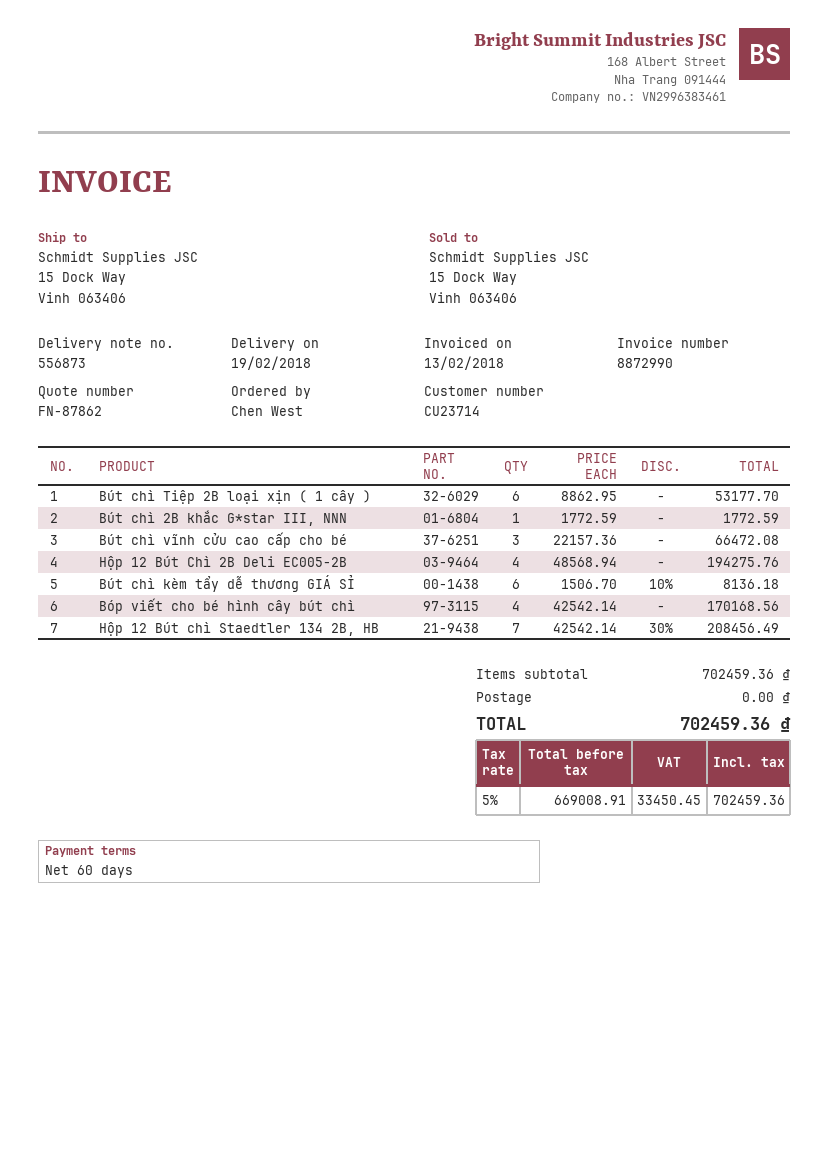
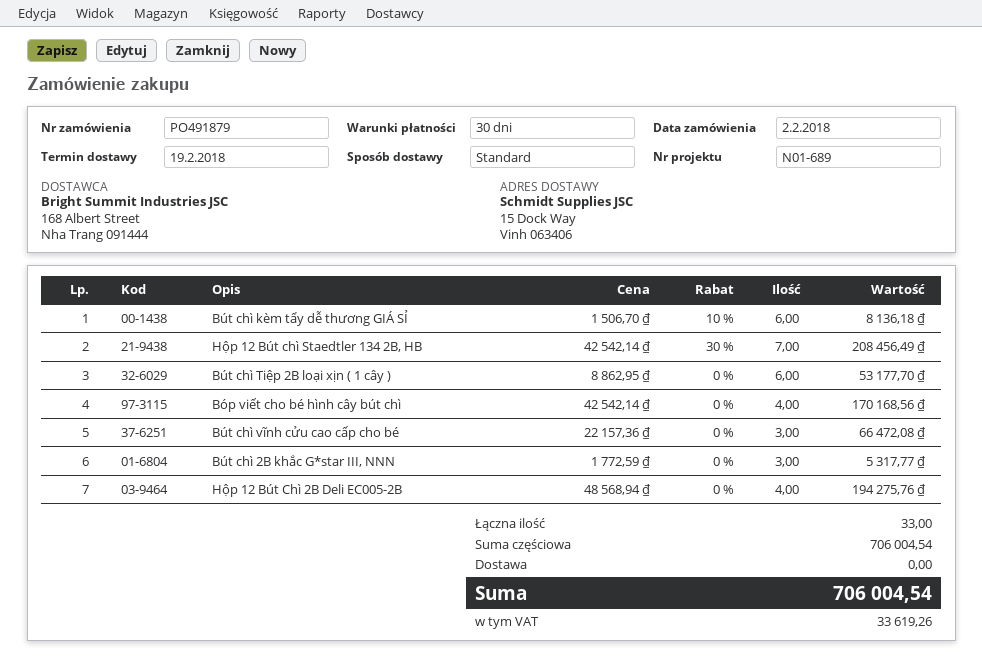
payment terms: 60 days -> 30 days
Bút chì 2B khắc G*star III, NNN: 1 x 1772.59 = 1772.59 -> 3 x 1772.59 = 5317.77
subtotal: 702459.36 -> 706004.54
tax: 33450.45 -> 33619.26
total: 702459.36 -> 706004.54

